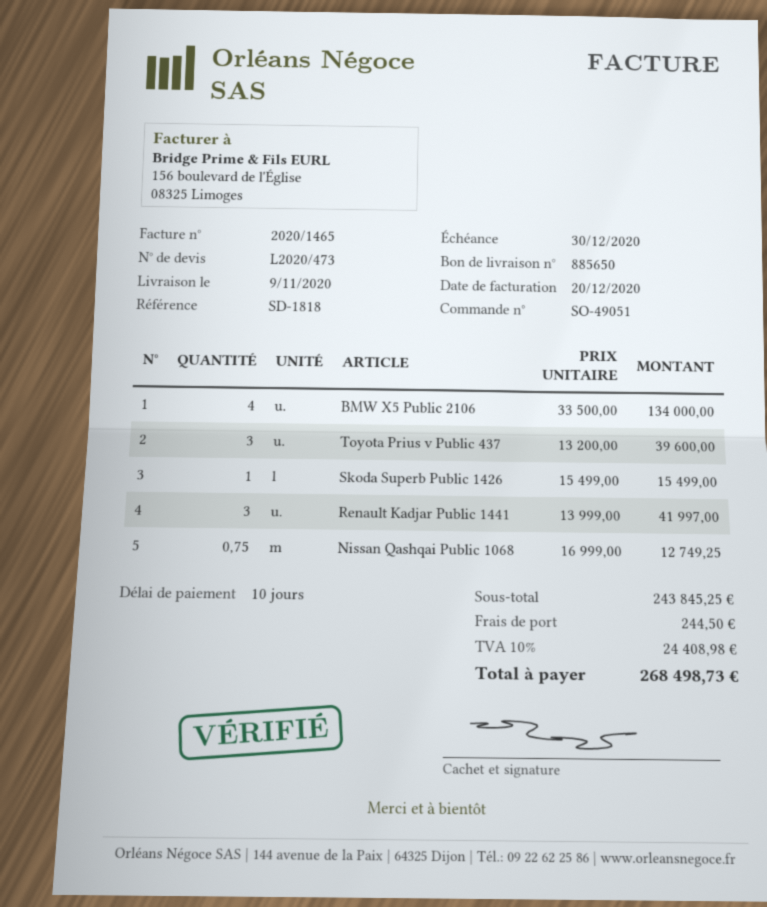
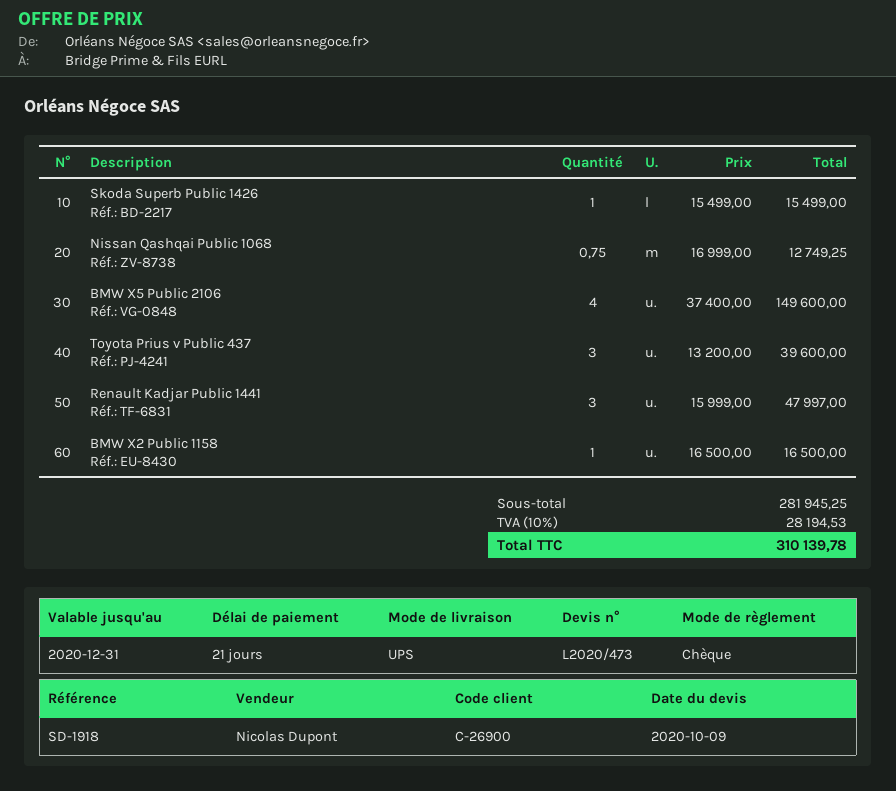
payment terms: 10 days -> 21 days
reference: SD-1818 -> SD-1918
BMW X5 Public 2106: 4 x 33500.00 = 134000.00 -> 4 x 37400.00 = 149600.00
Renault Kadjar Public 1441: 3 x 13999.00 = 41997.00 -> 3 x 15999.00 = 47997.00
BMW X2 Public 1158: none -> 1 x 16500.00 = 16500.00
subtotal: 243845.25 -> 281945.25
shipping: 244.50 -> none
tax: 10% = 24408.98 -> 10% = 28194.53
total: 268498.73 -> 310139.78

